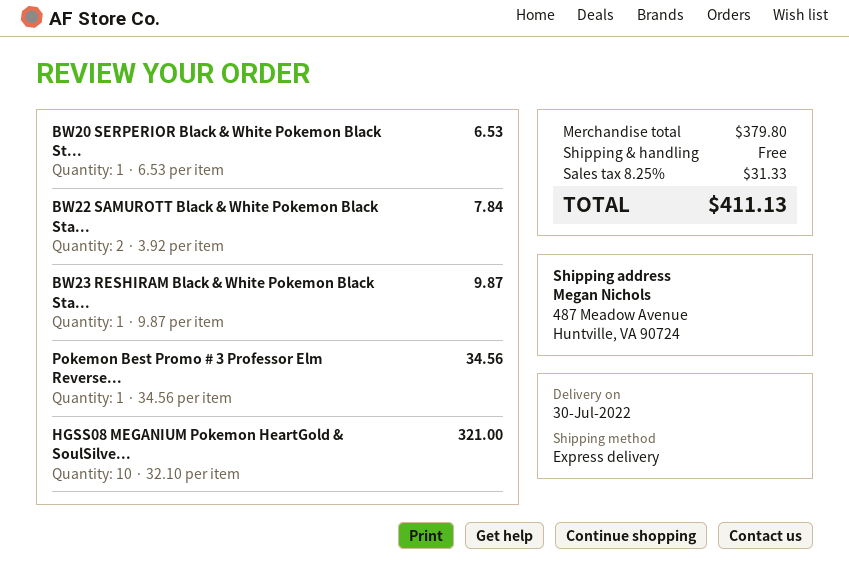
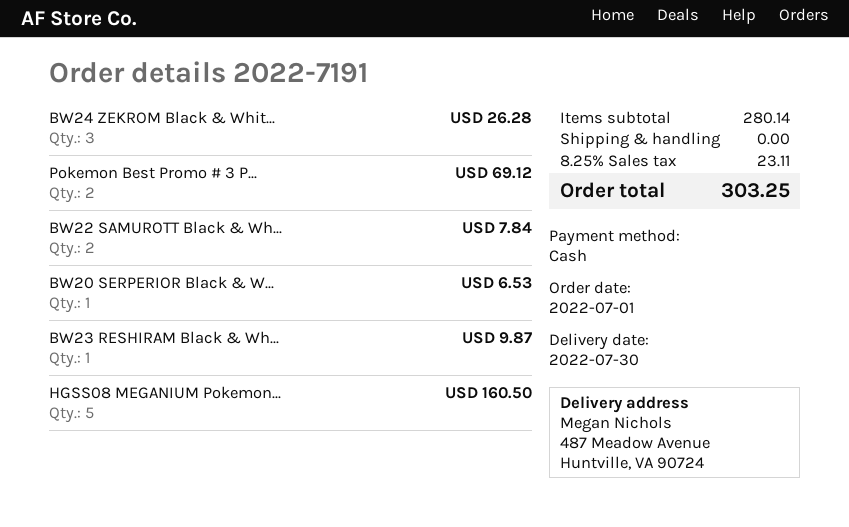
Pokemon Best Promo # 3 Professor Elm Reverse...: 1 for 34.56 -> 2 for 69.12
HGSS08 MEGANIUM Pokemon HeartGold & SoulSilve...: 10 for 321.00 -> 5 for 160.50
BW24 ZEKROM Black & Whit...: none -> 3 for 26.28
subtotal: 379.80 -> 280.14
tax: 8.25% = 31.33 -> 8.25% = 23.11
total: 411.13 -> 303.25

